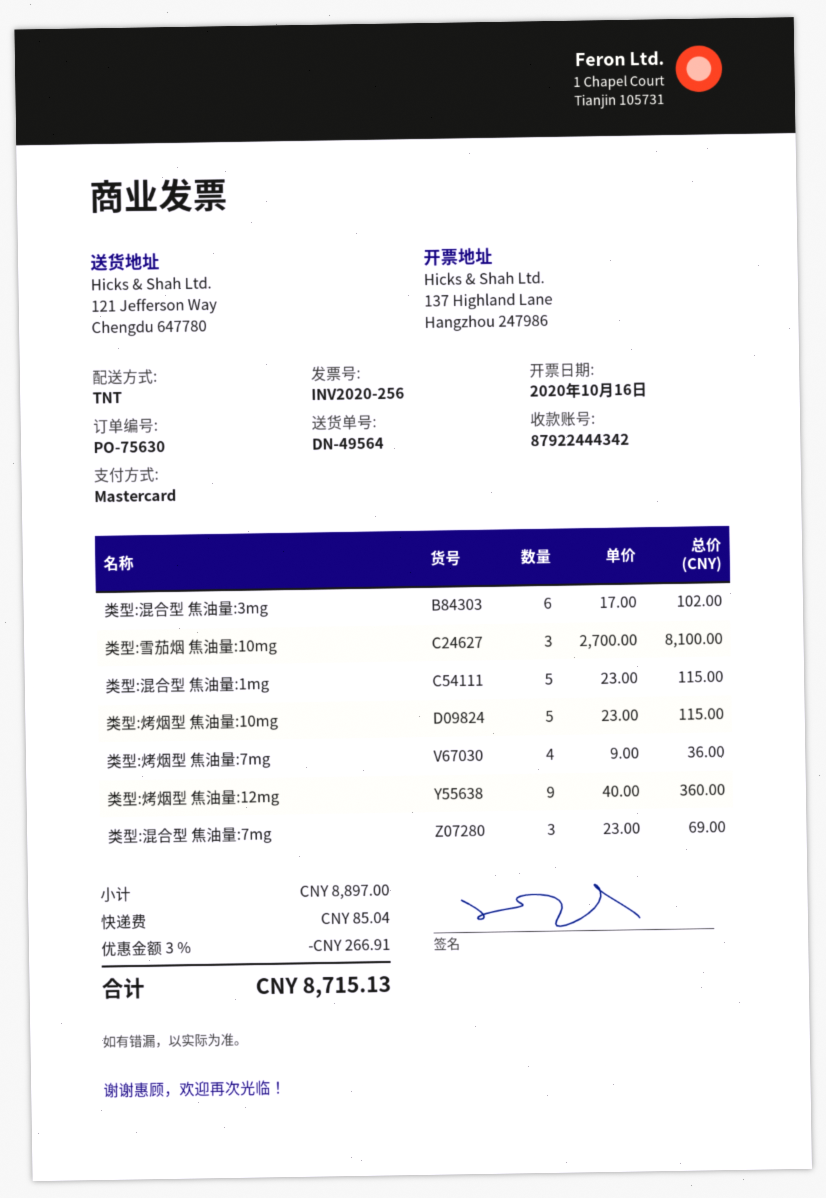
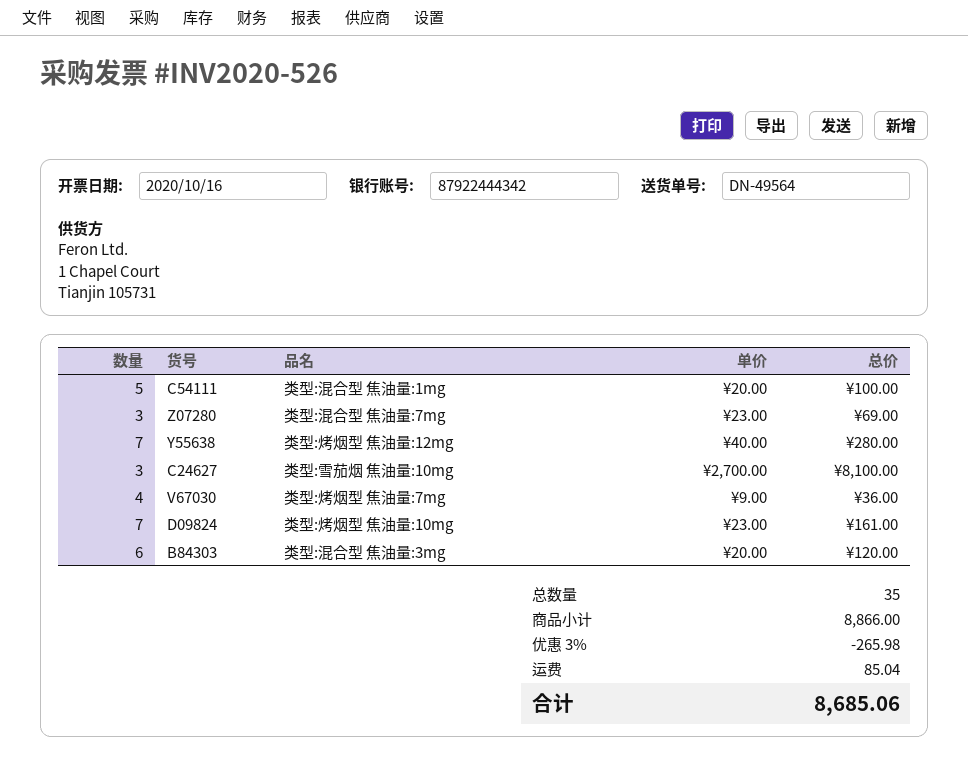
invoice number: INV2020-256 -> INV2020-526
类型:混合型 焦油量:3mg: 6 x 17.00 = 102.00 -> 6 x 20.00 = 120.00
类型:混合型 焦油量:1mg: 5 x 23.00 = 115.00 -> 5 x 20.00 = 100.00
类型:烤烟型 焦油量:10mg: 5 x 23.00 = 115.00 -> 7 x 23.00 = 161.00
类型:烤烟型 焦油量:12mg: 9 x 40.00 = 360.00 -> 7 x 40.00 = 280.00
subtotal: 8897.00 -> 8866.00
discount: 3% = 266.91 -> 3% = 265.98
total: 8715.13 -> 8685.06

